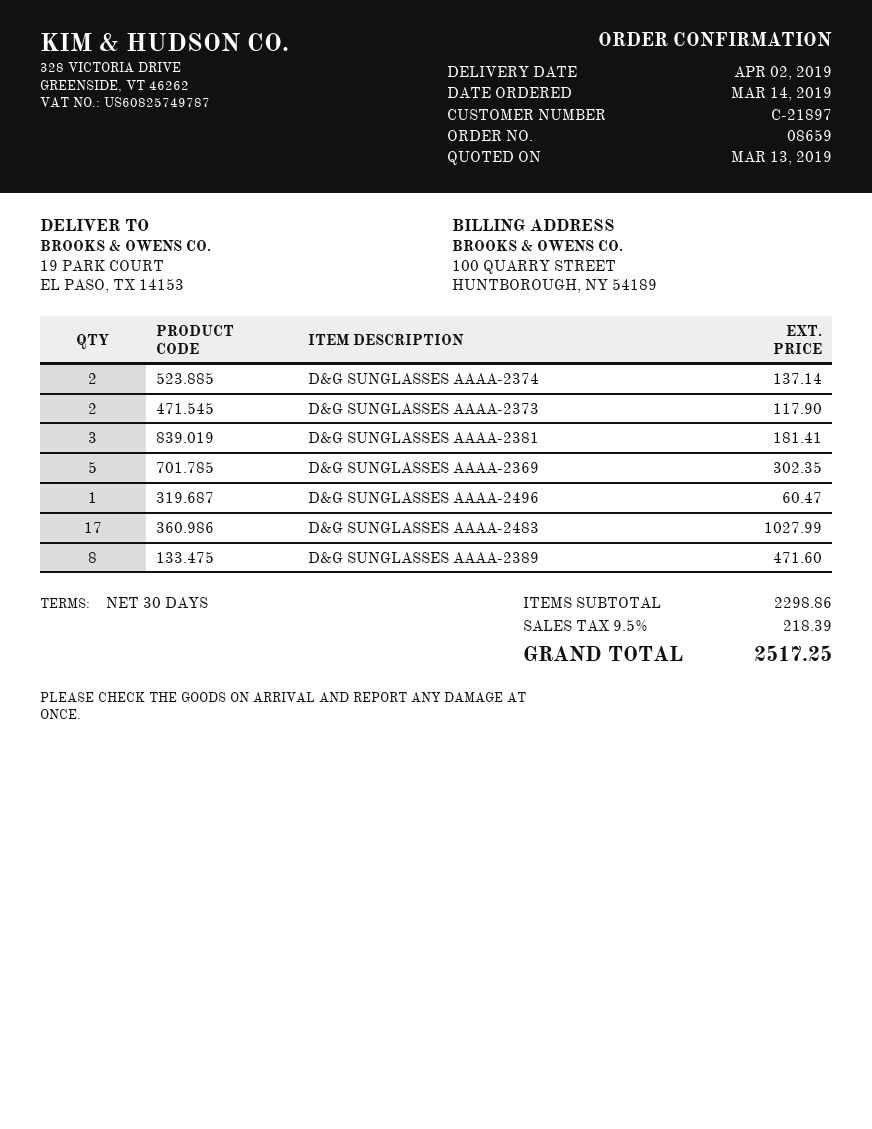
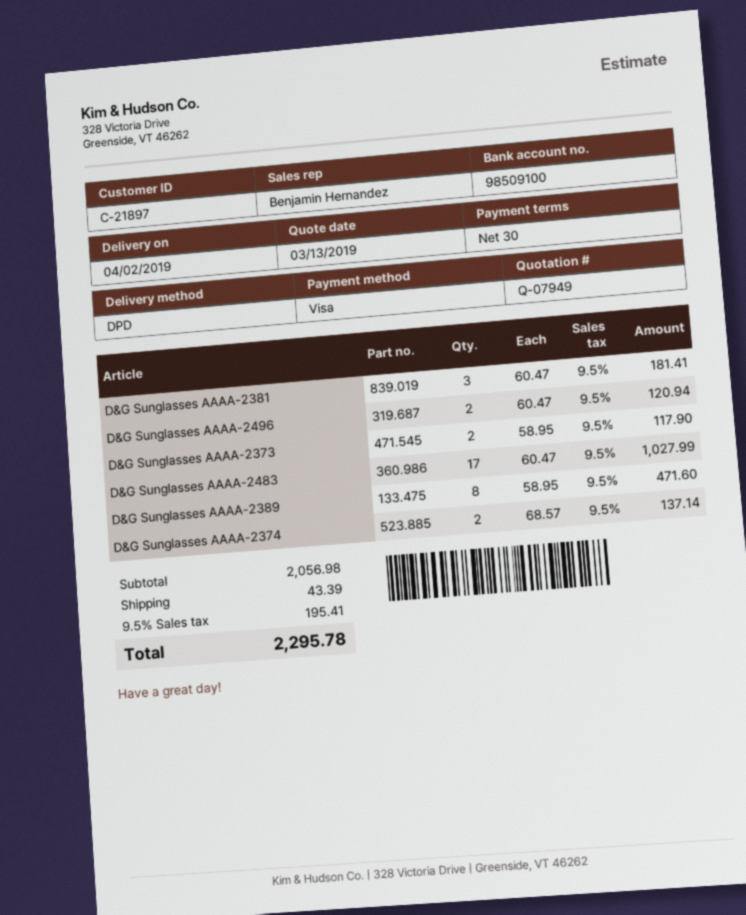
D&G SUNGLASSES AAAA-2369: 5 for 302.35 -> none
D&G SUNGLASSES AAAA-2496: 1 for 60.47 -> 2 for 120.94
subtotal: 2298.86 -> 2056.98
shipping: none -> 43.39
tax: 9.5% = 218.39 -> 9.5% = 195.41
total: 2517.25 -> 2295.78

